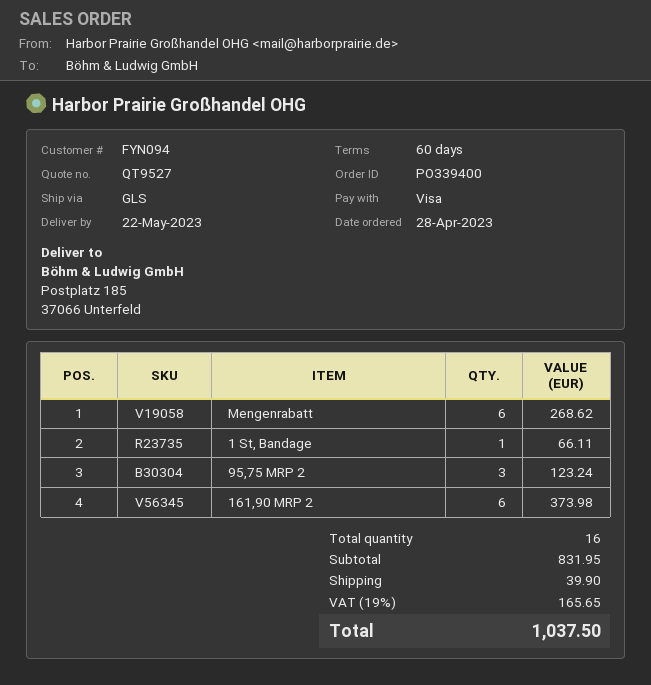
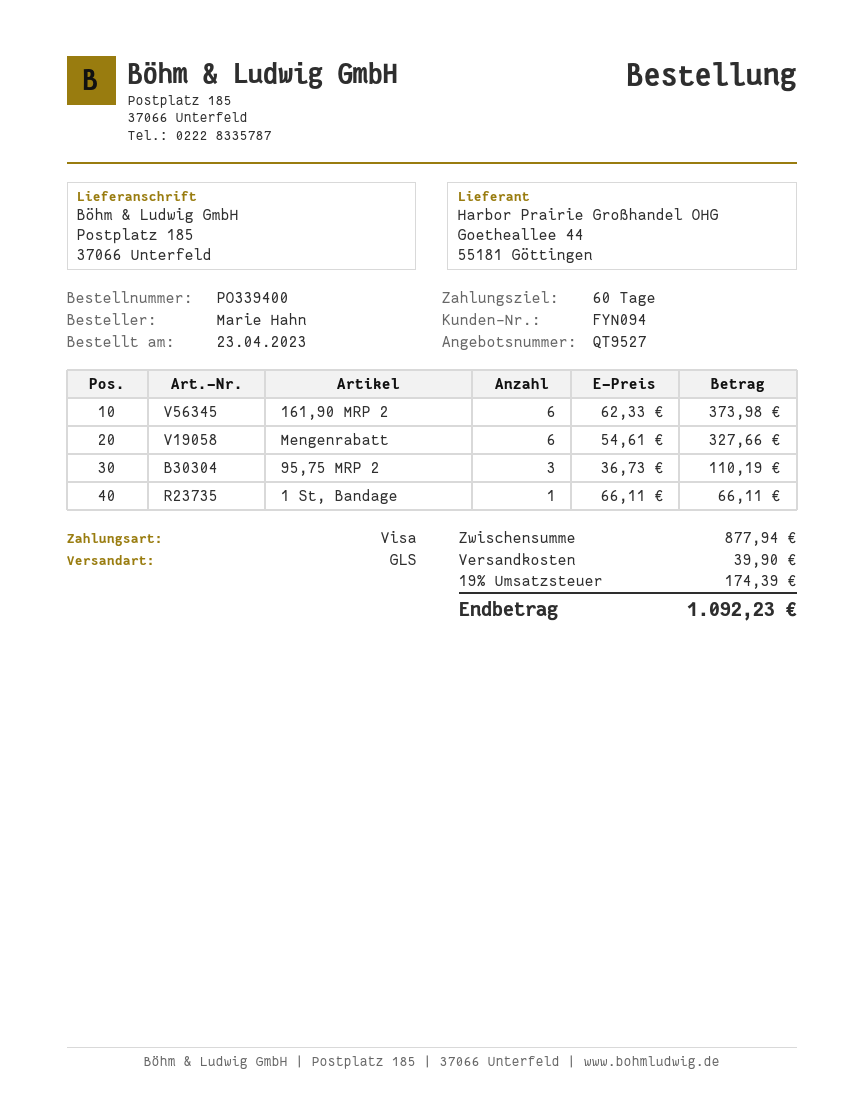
order date: 2023-04-28 -> 2023-04-23
Mengenrabatt: 6 for 268.62 -> 6 for 327.66
95,75 MRP 2: 3 for 123.24 -> 3 for 110.19
subtotal: 831.95 -> 877.94
tax: 19% = 165.65 -> 19% = 174.39
total: 1037.50 -> 1092.23

